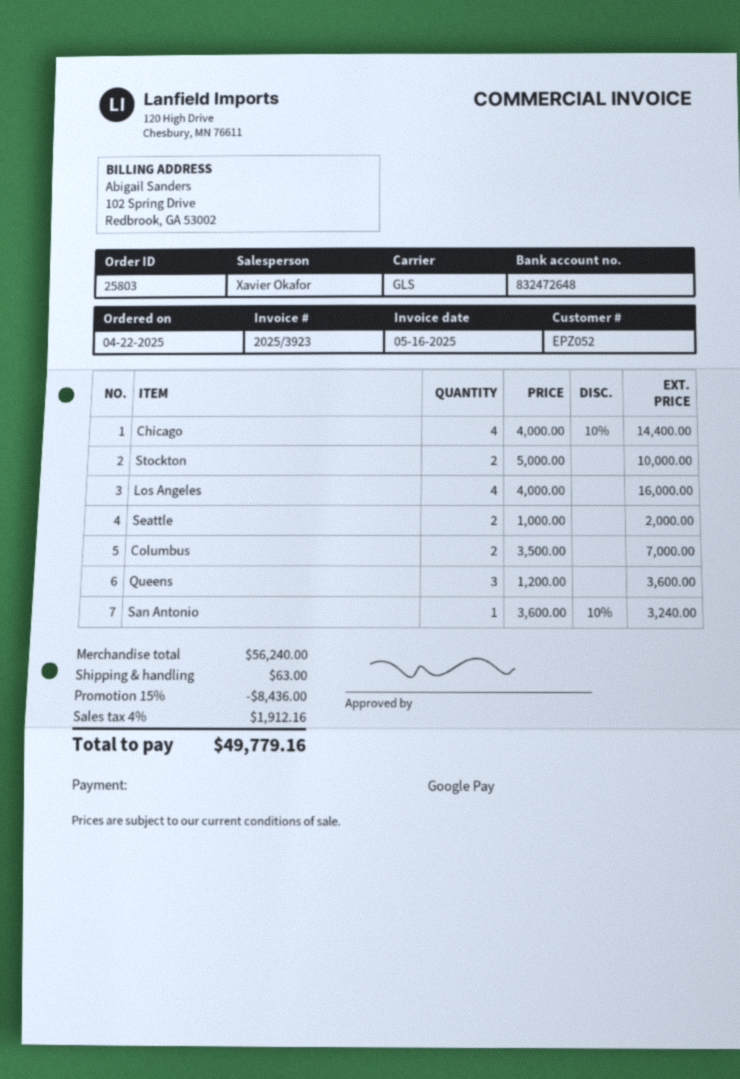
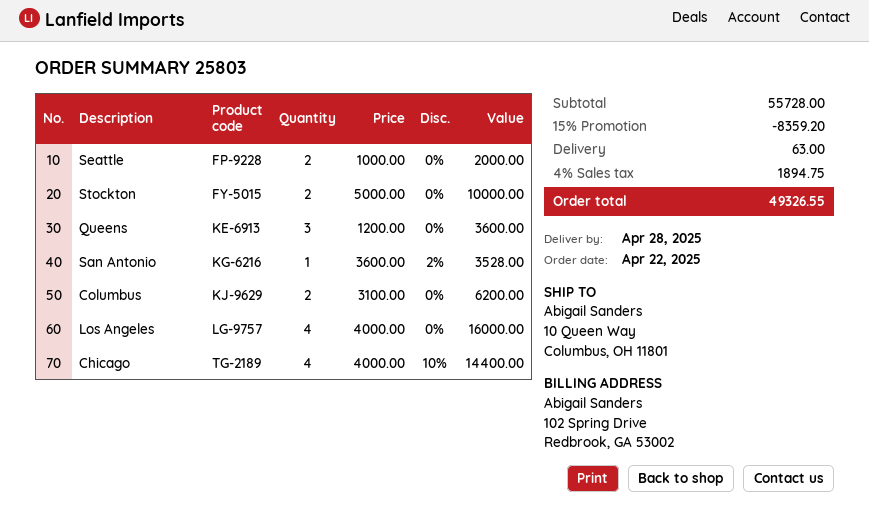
Columbus: 2 x 3500.00 = 7000.00 -> 2 x 3100.00 = 6200.00
San Antonio: 1 x 3600.00 - 10% = 3240.00 -> 1 x 3600.00 - 2% = 3528.00
subtotal: 56240.00 -> 55728.00
discount: 15% = 8436.00 -> 15% = 8359.20
tax: 4% = 1912.16 -> 4% = 1894.75
total: 49779.16 -> 49326.55

